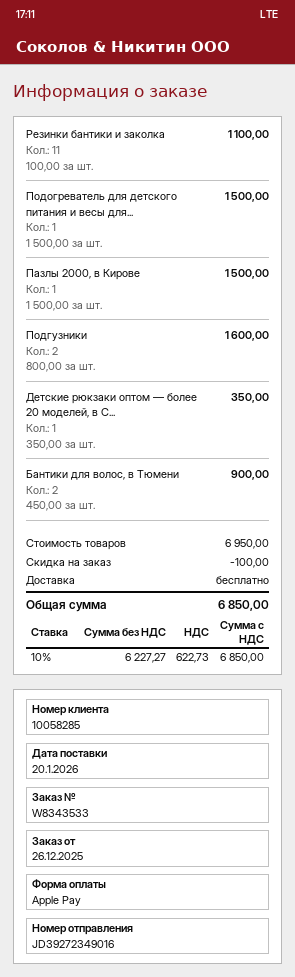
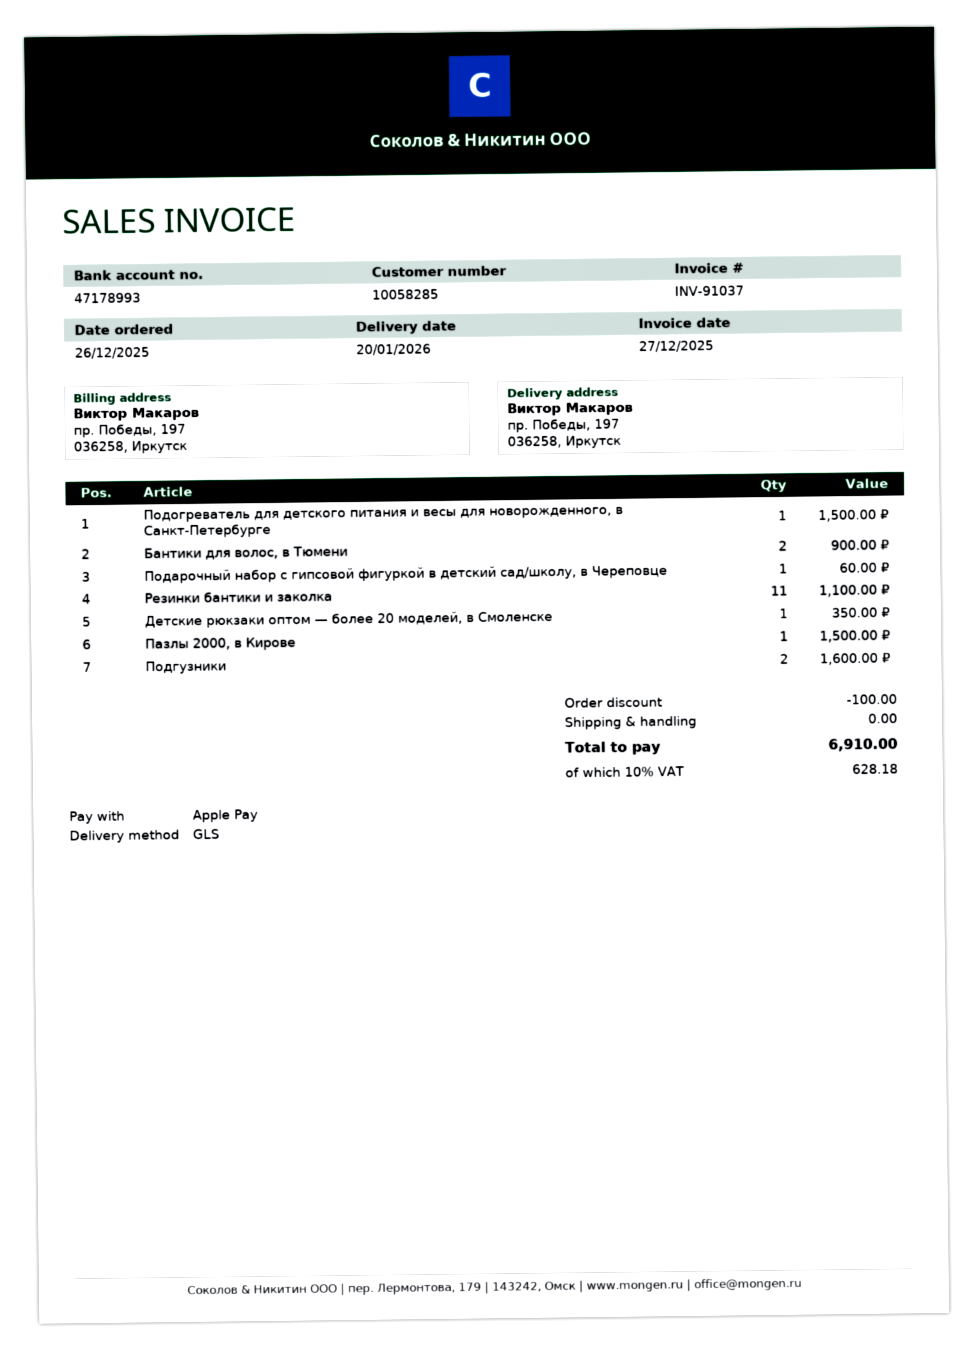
Подарочный набор с гипсовой фигуркой в детский сад/школу, в Череповце: none -> 1 for 60.00
tax: 10% = 622.73 -> 10% = 628.18
total: 6850.00 -> 6910.00

